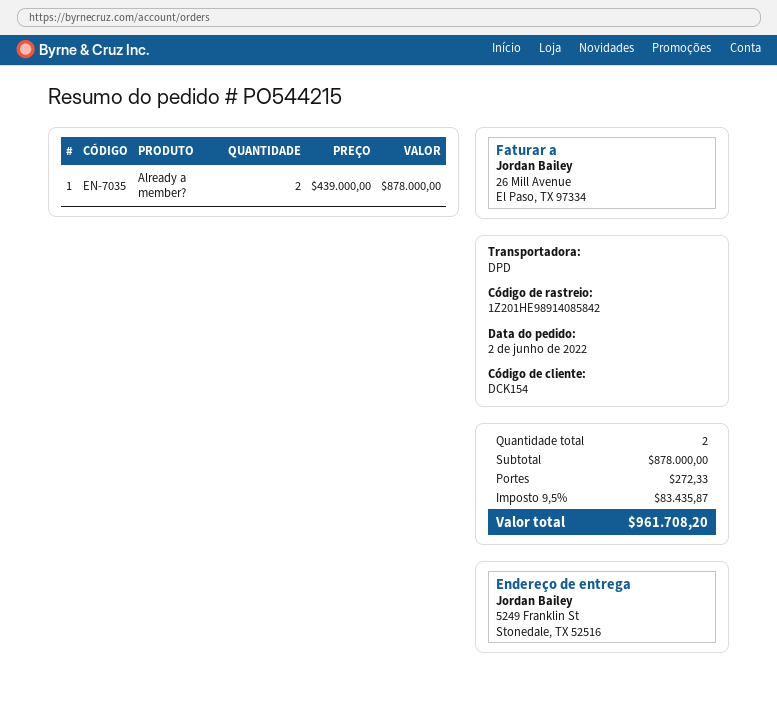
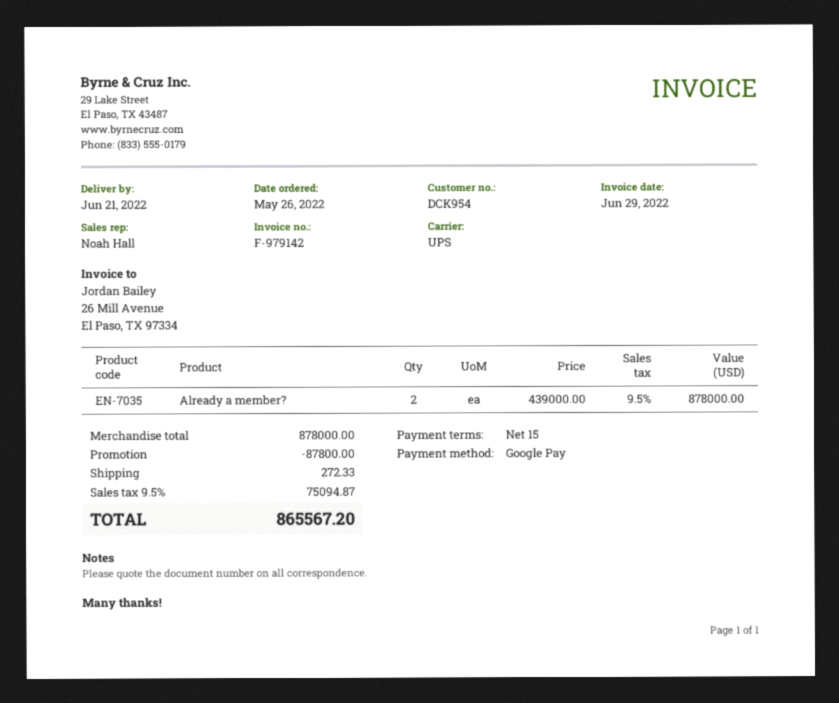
order date: 2022-06-02 -> 2022-05-26
customer number: DCK154 -> DCK954
shipping method: DPD -> UPS
discount: none -> 87800.00
tax: 9.5% = 83435.87 -> 9.5% = 75094.87
total: 961708.20 -> 865567.20

